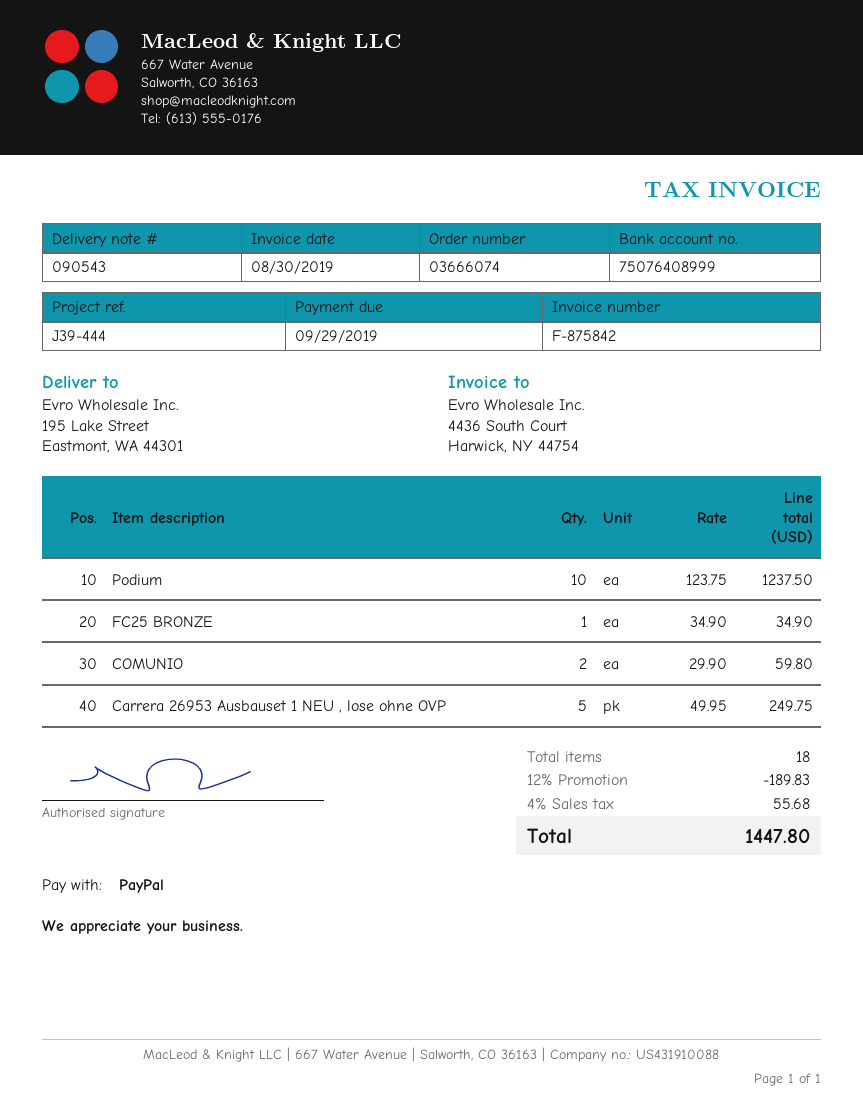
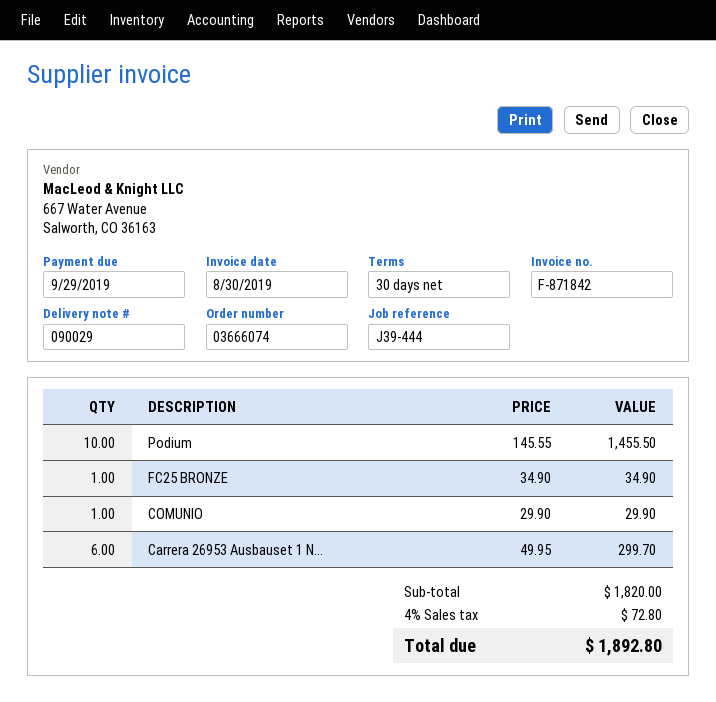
delivery note number: 090543 -> 090029
invoice number: F-875842 -> F-871842
Podium: 10 x 123.75 = 1237.50 -> 10 x 145.55 = 1455.50
COMUNIO: 2 x 29.90 = 59.80 -> 1 x 29.90 = 29.90
Carrera 26953 Ausbauset 1 NEU , lose ohne OVP: 5 x 49.95 = 249.75 -> 6 x 49.95 = 299.70
discount: 12% = 189.83 -> none
tax: 4% = 55.68 -> 4% = 72.80
total: 1447.80 -> 1892.80

